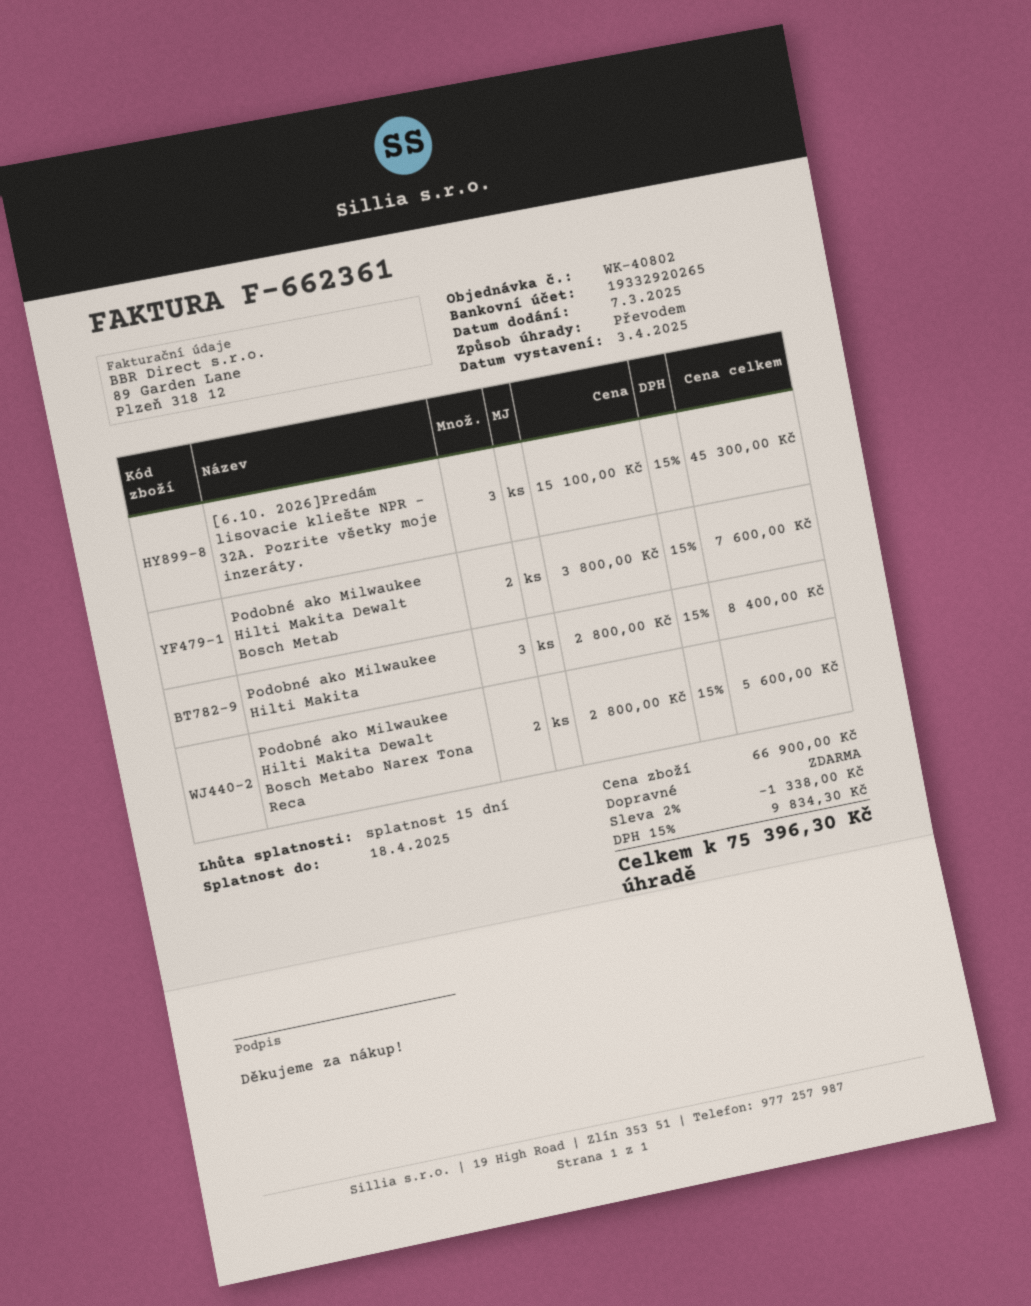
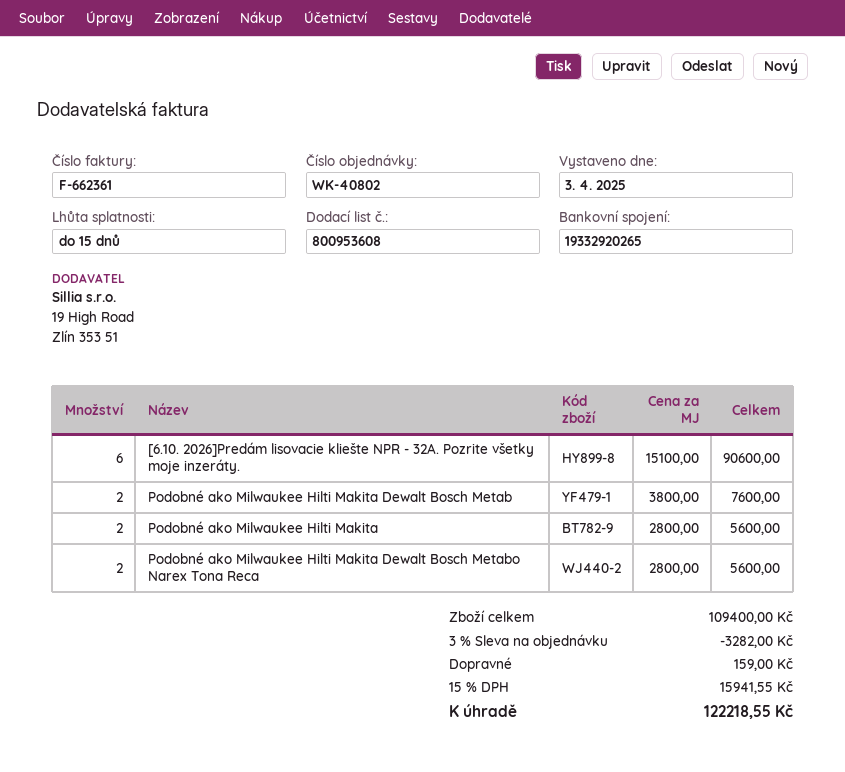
[6.10. 2026]Predám lisovacie kliešte NPR - 32A. Pozrite všetky moje inzeráty.: 3 x 15100.00 = 45300.00 -> 6 x 15100.00 = 90600.00
Podobné ako Milwaukee Hilti Makita: 3 x 2800.00 = 8400.00 -> 2 x 2800.00 = 5600.00
subtotal: 66900.00 -> 109400.00
discount: 2% = 1338.00 -> 3% = 3282.00
shipping: 0.00 -> 159.00
tax: 15% = 9834.30 -> 15% = 15941.55
total: 75396.30 -> 122218.55

